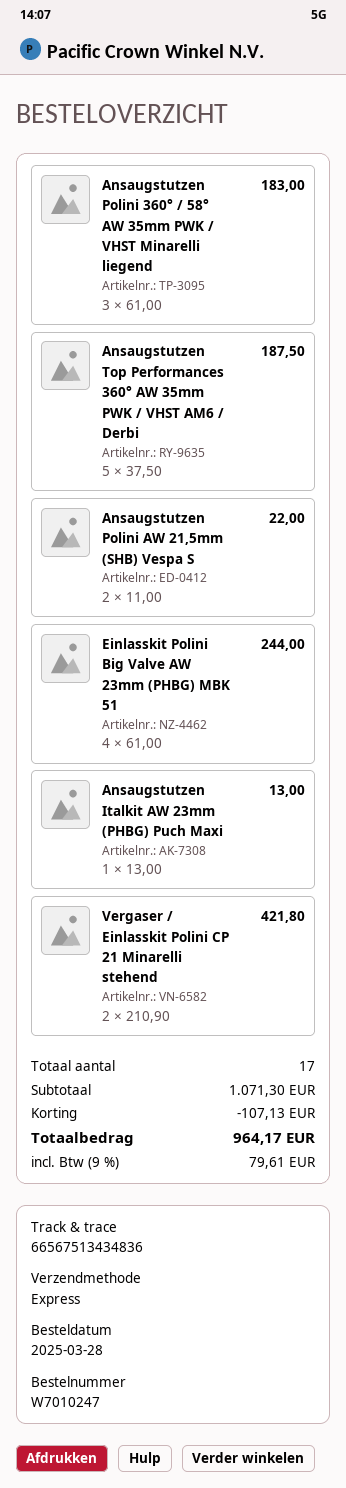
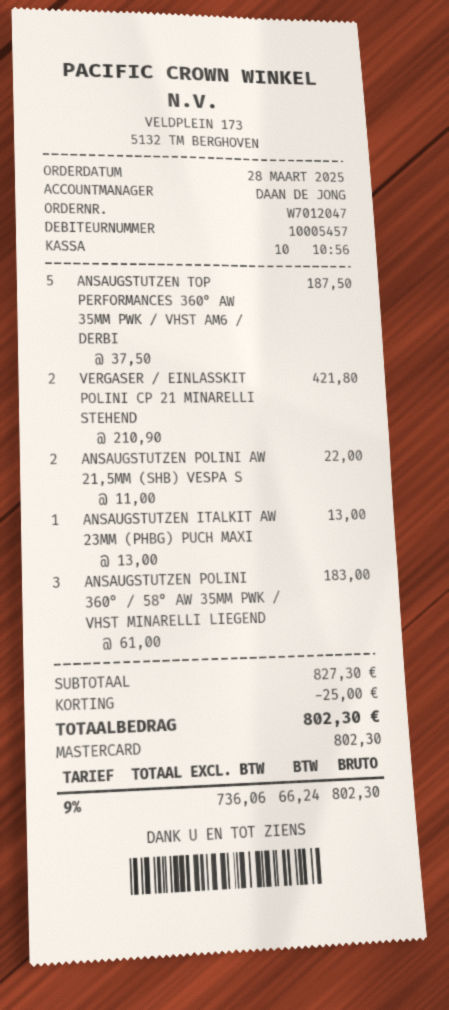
order number: W7010247 -> W7012047
Einlasskit Polini Big Valve AW 23mm (PHBG) MBK 51: 4 x 61.00 = 244.00 -> none
subtotal: 1071.30 -> 827.30
discount: 107.13 -> 25.00
tax: 9% = 79.61 -> 9% = 66.24
total: 964.17 -> 802.30

